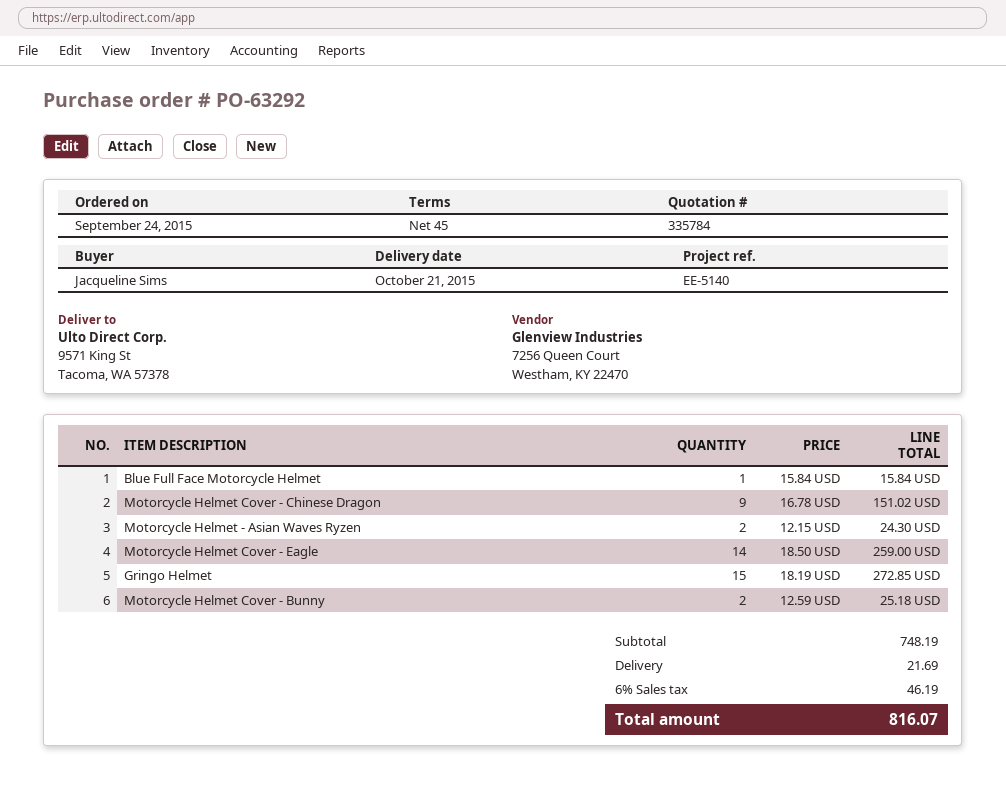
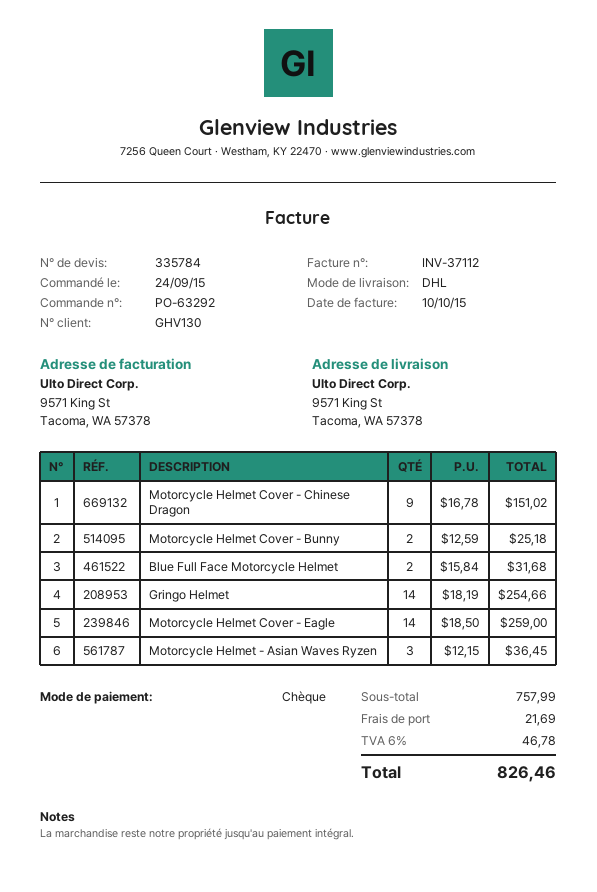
Blue Full Face Motorcycle Helmet: 1 x 15.84 = 15.84 -> 2 x 15.84 = 31.68
Motorcycle Helmet - Asian Waves Ryzen: 2 x 12.15 = 24.30 -> 3 x 12.15 = 36.45
Gringo Helmet: 15 x 18.19 = 272.85 -> 14 x 18.19 = 254.66
subtotal: 748.19 -> 757.99
tax: 6% = 46.19 -> 6% = 46.78
total: 816.07 -> 826.46

